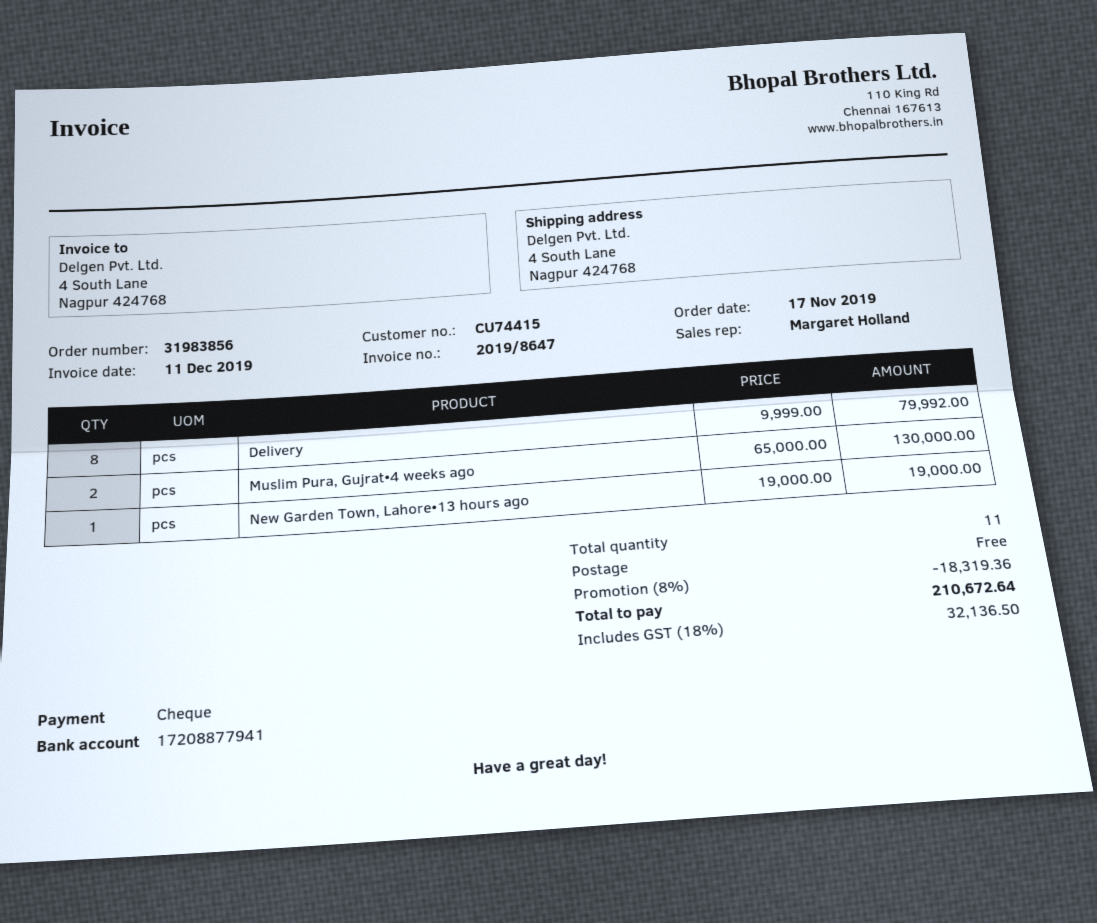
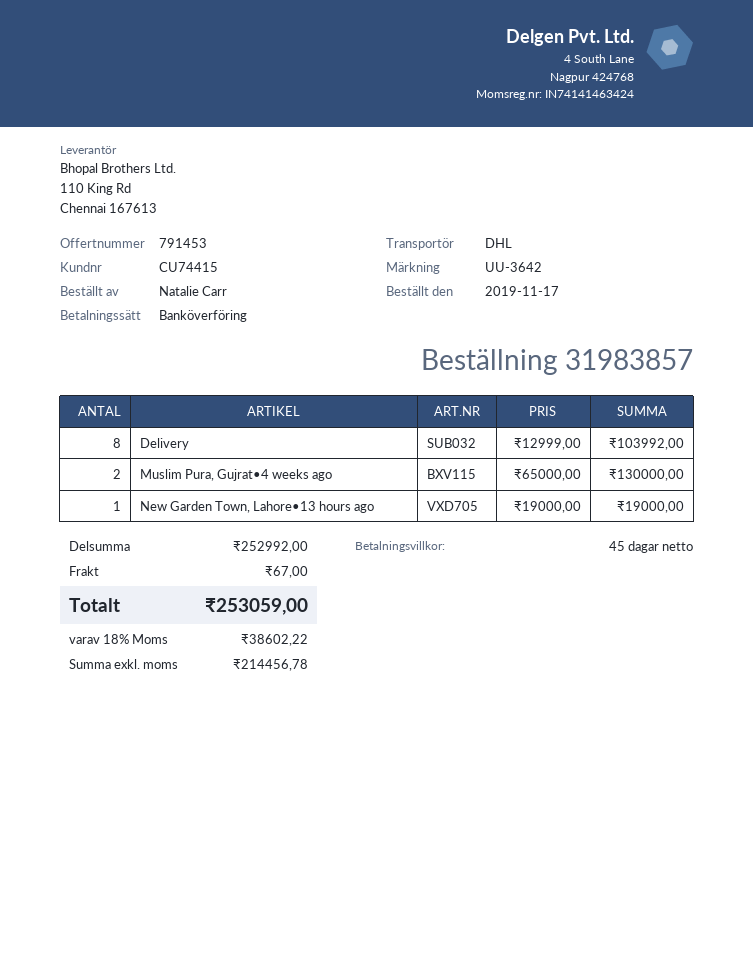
order number: 31983856 -> 31983857
payment method: cheque -> bank transfer
Delivery: 8 x 9999.00 = 79992.00 -> 8 x 12999.00 = 103992.00
discount: 8% = 18319.36 -> none
shipping: 0.00 -> 67.00
tax: 18% = 32136.50 -> 18% = 38602.22
total: 210672.64 -> 253059.00

